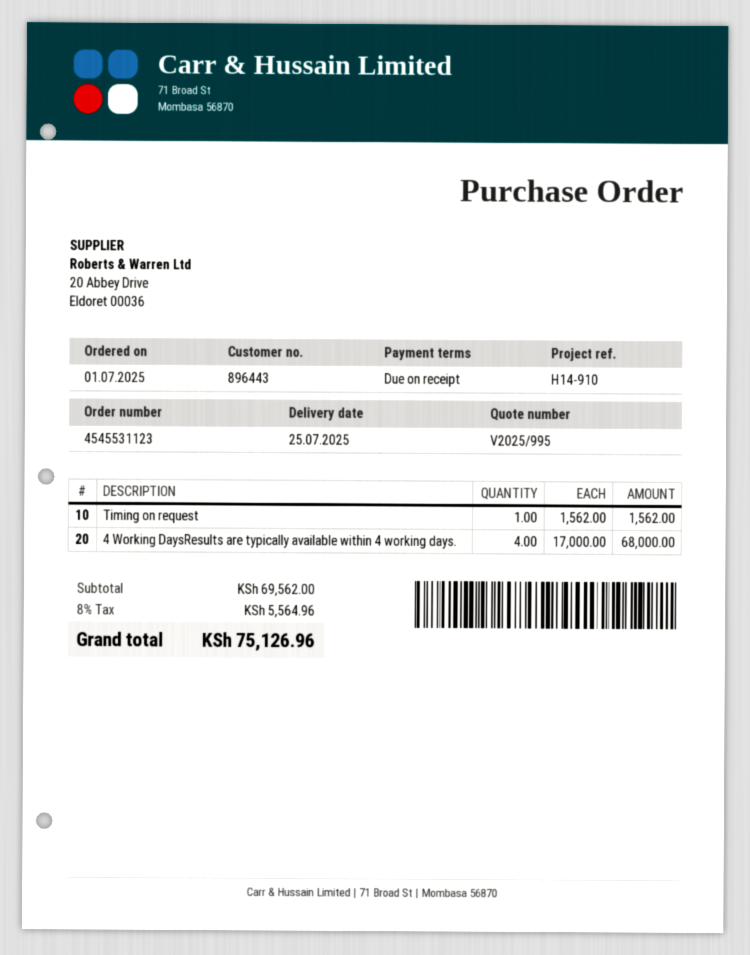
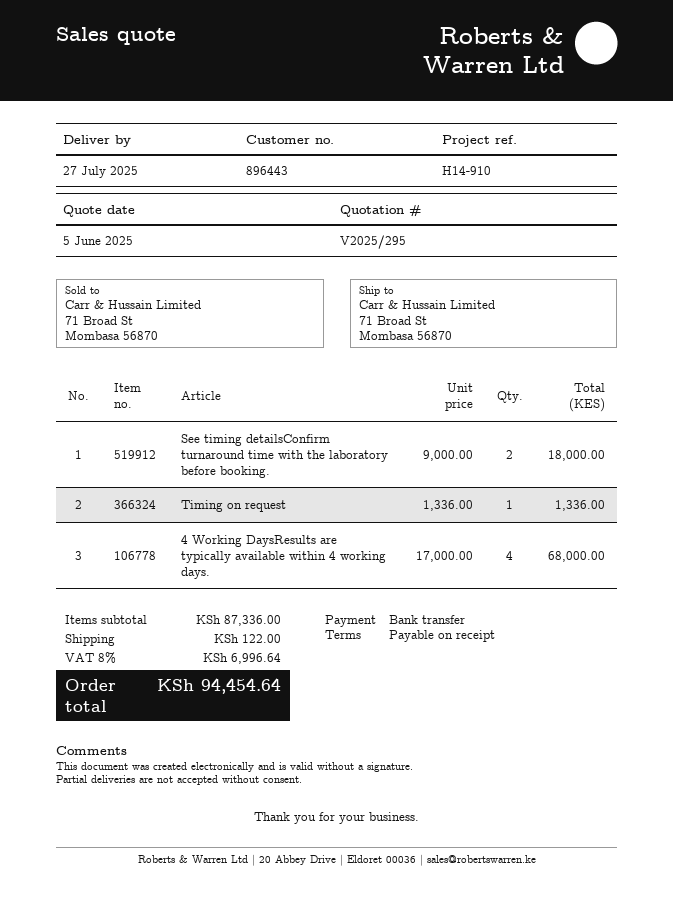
quote number: V2025/995 -> V2025/295
delivery date: 2025-07-25 -> 2025-07-27
Timing on request: 1 x 1562.00 = 1562.00 -> 1 x 1336.00 = 1336.00
See timing detailsConfirm turnaround time with the laboratory before booking.: none -> 2 x 9000.00 = 18000.00
subtotal: 69562.00 -> 87336.00
shipping: none -> 122.00
tax: 8% = 5564.96 -> 8% = 6996.64
total: 75126.96 -> 94454.64

